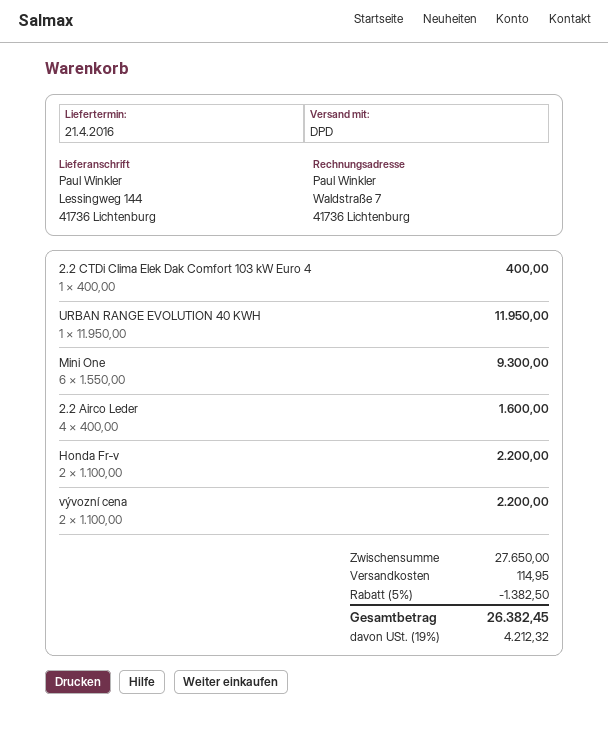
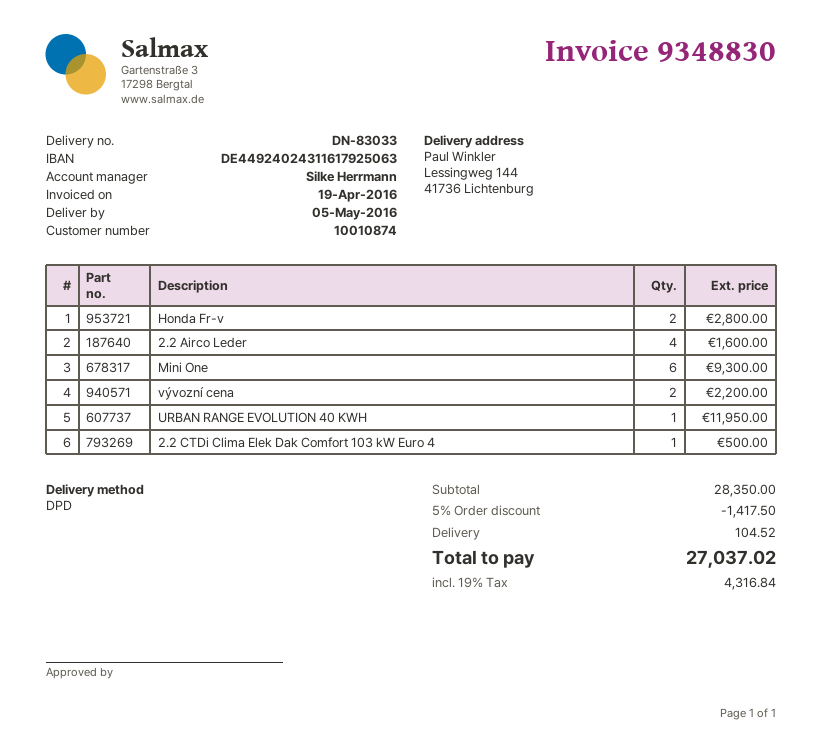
delivery date: 2016-04-21 -> 2016-05-05
2.2 CTDi Clima Elek Dak Comfort 103 kW Euro 4: 1 for 400.00 -> 1 for 500.00
Honda Fr‑v: 2 for 2200.00 -> 2 for 2800.00
subtotal: 27650.00 -> 28350.00
discount: 5% = 1382.50 -> 5% = 1417.50
shipping: 114.95 -> 104.52
tax: 19% = 4212.32 -> 19% = 4316.84
total: 26382.45 -> 27037.02

